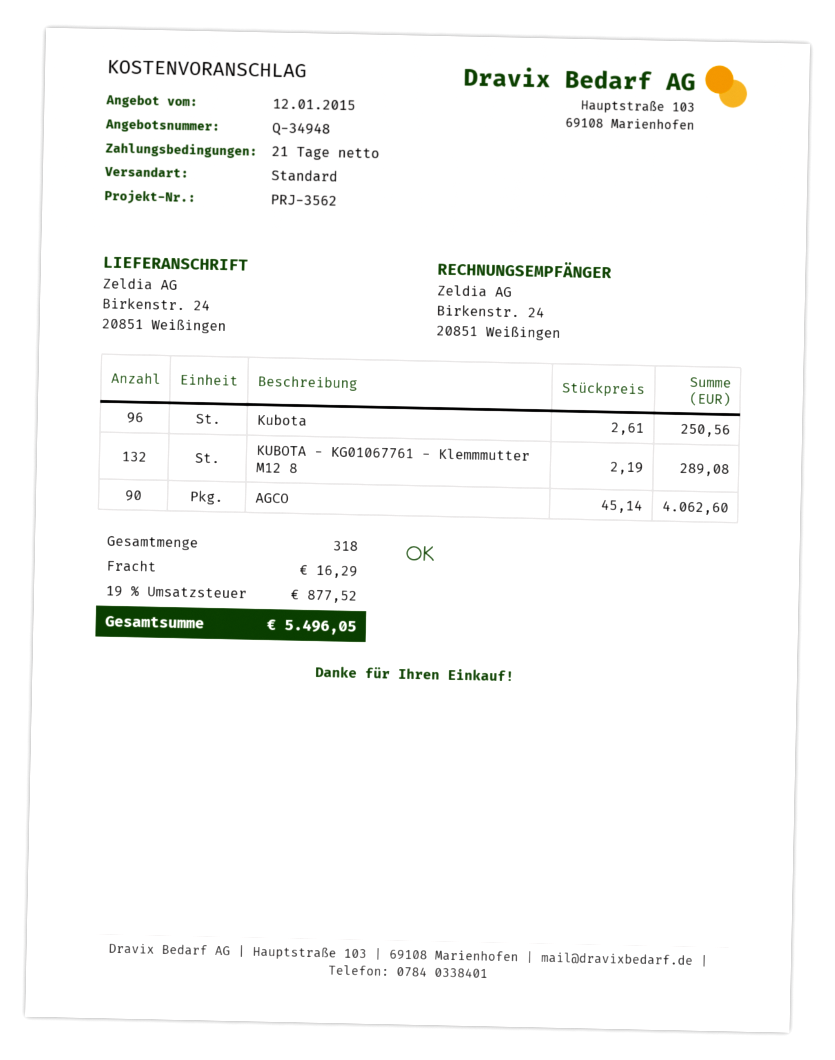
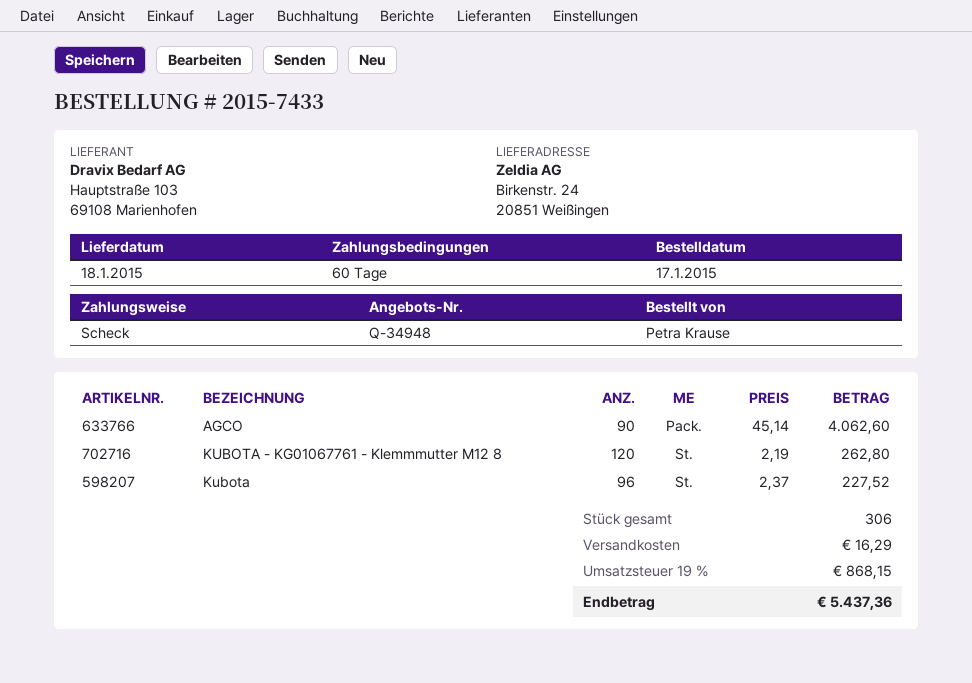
payment terms: 21 days -> 60 days
Kubota: 96 x 2.61 = 250.56 -> 96 x 2.37 = 227.52
KUBOTA - KG01067761 - Klemmmutter M12 8: 132 x 2.19 = 289.08 -> 120 x 2.19 = 262.80
total quantity: 318 -> 306
tax: 19% = 877.52 -> 19% = 868.15
total: 5496.05 -> 5437.36

